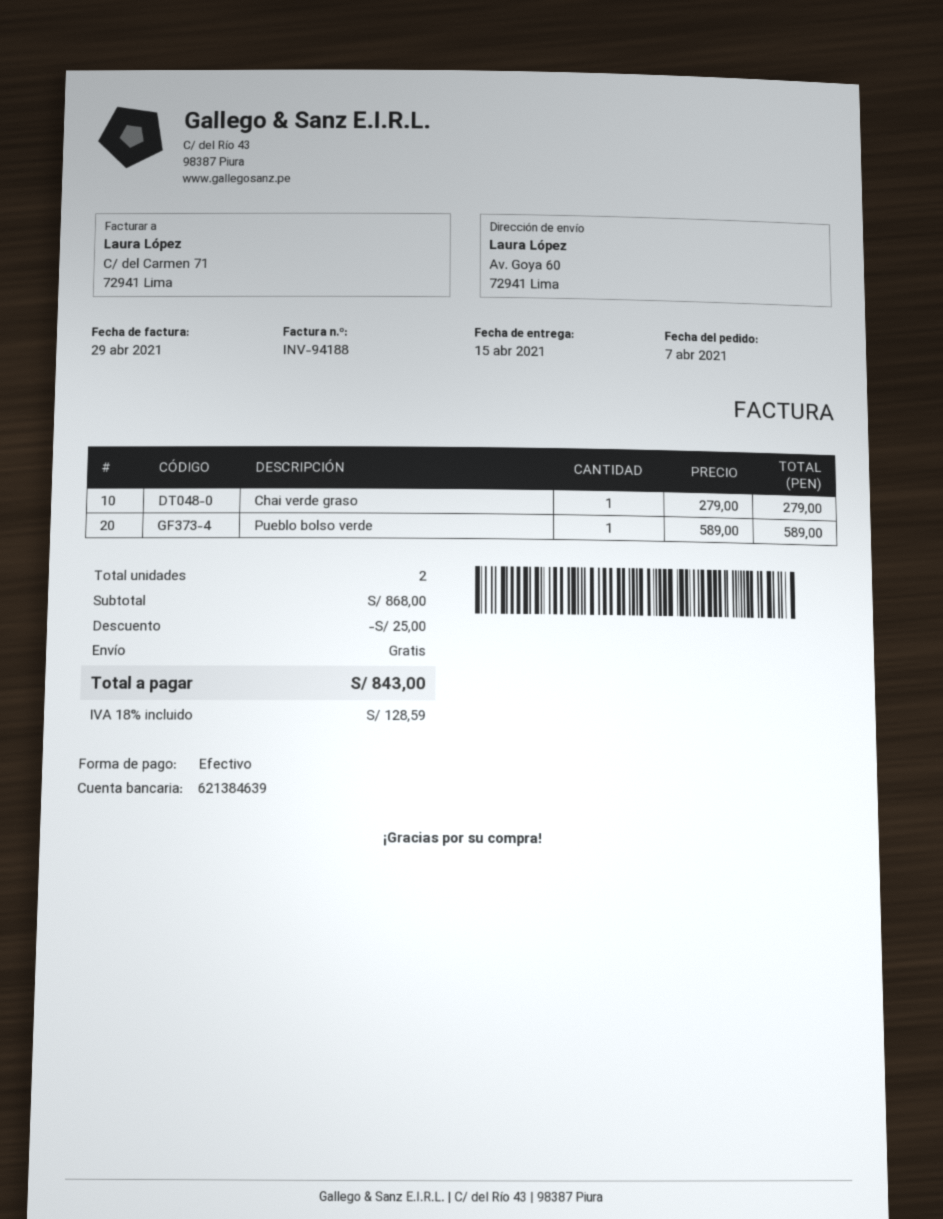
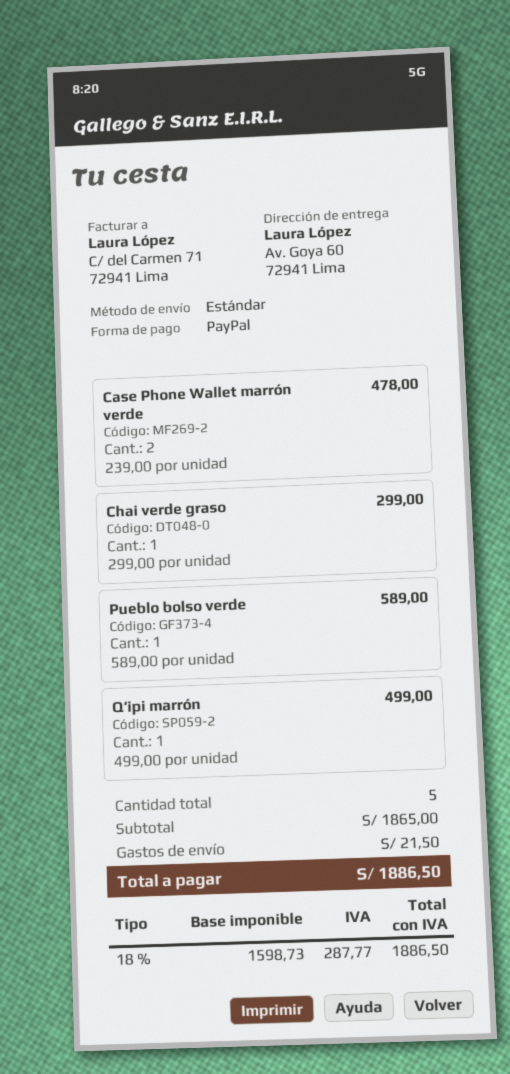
payment method: cash -> PayPal
Chai verde graso: 1 x 279.00 = 279.00 -> 1 x 299.00 = 299.00
Case Phone Wallet marrón verde: none -> 2 x 239.00 = 478.00
Q’ipi marrón: none -> 1 x 499.00 = 499.00
total quantity: 2 -> 5
subtotal: 868.00 -> 1865.00
discount: 25.00 -> none
shipping: 0.00 -> 21.50
tax: 18% = 128.59 -> 18% = 287.77
total: 843.00 -> 1886.50

